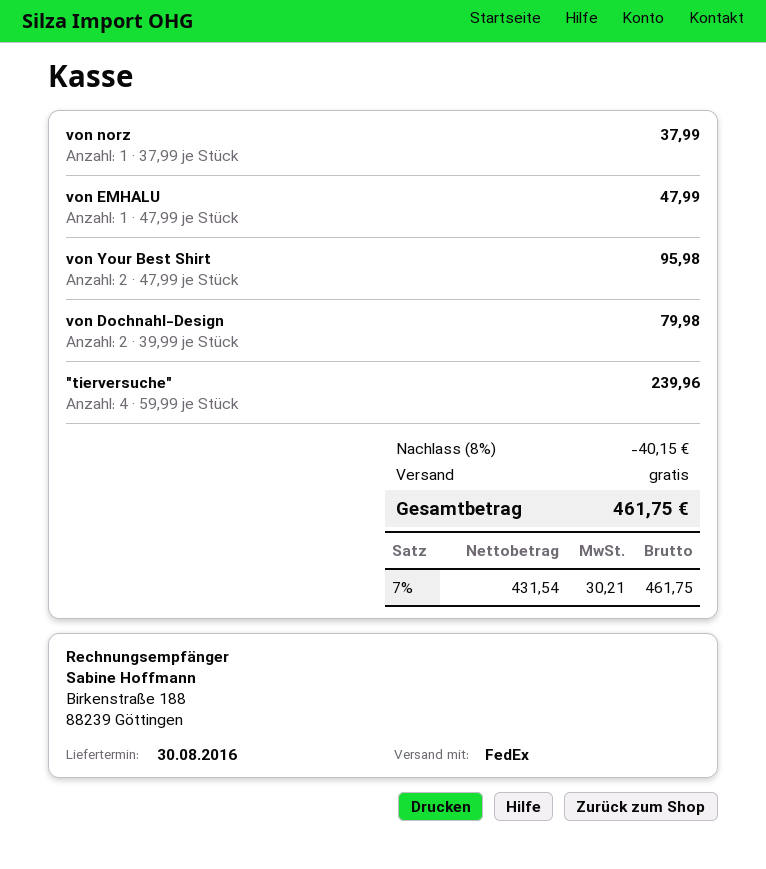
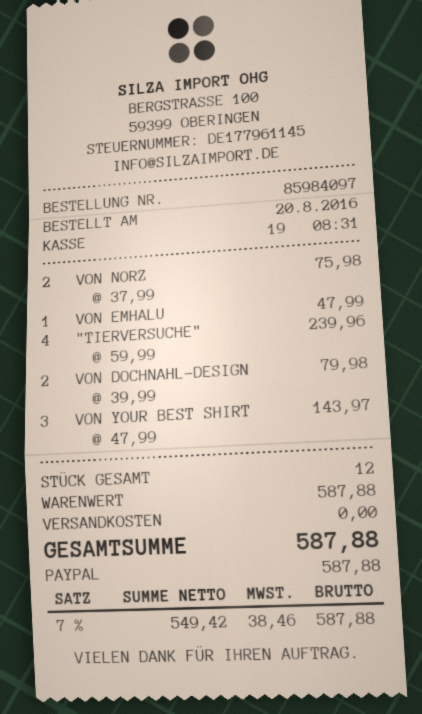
von norz: 1 x 37.99 = 37.99 -> 2 x 37.99 = 75.98
von Your Best Shirt: 2 x 47.99 = 95.98 -> 3 x 47.99 = 143.97
discount: 8% = 40.15 -> none
net: 431.54 -> 549.42
tax: 7% = 30.21 -> 7% = 38.46
total: 461.75 -> 587.88

